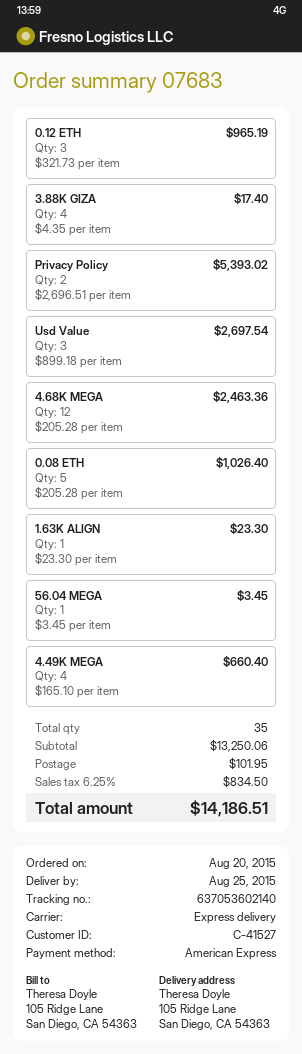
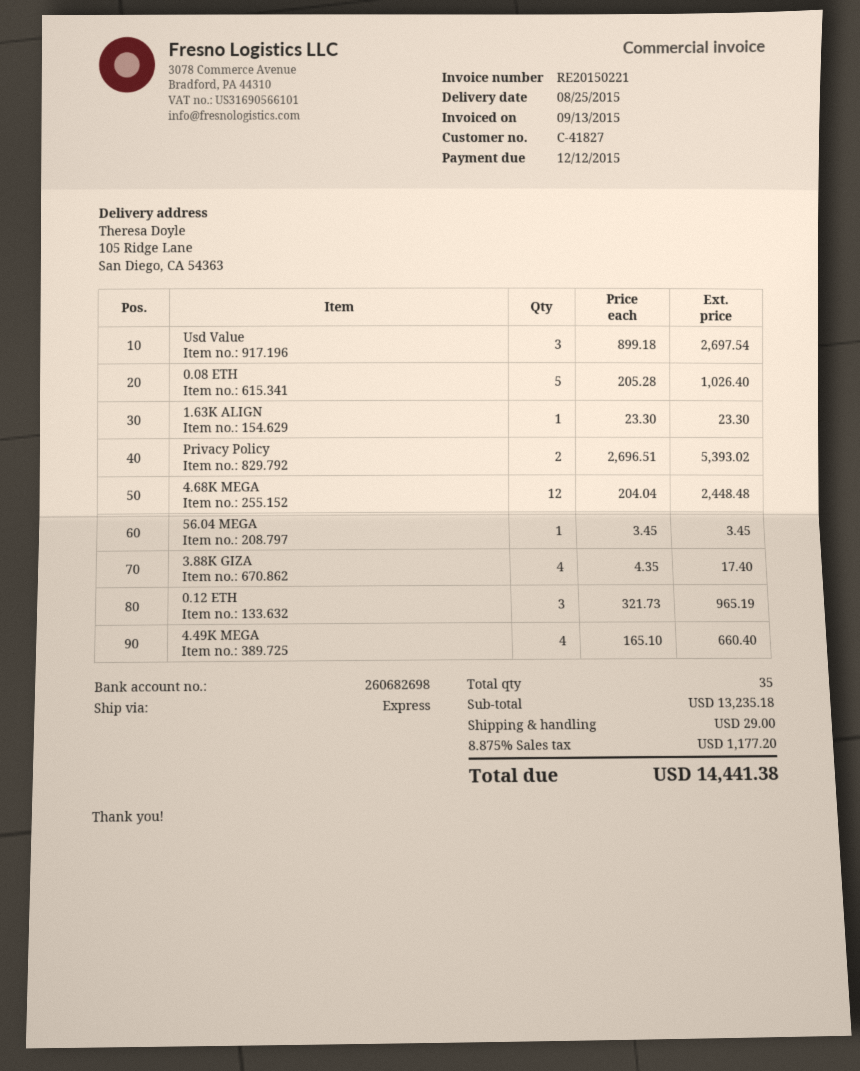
customer number: C-41527 -> C-41827
4.68K MEGA: 12 x 205.28 = 2463.36 -> 12 x 204.04 = 2448.48
subtotal: 13250.06 -> 13235.18
shipping: 101.95 -> 29.00
tax: 6.25% = 834.50 -> 8.875% = 1177.20
total: 14186.51 -> 14441.38

